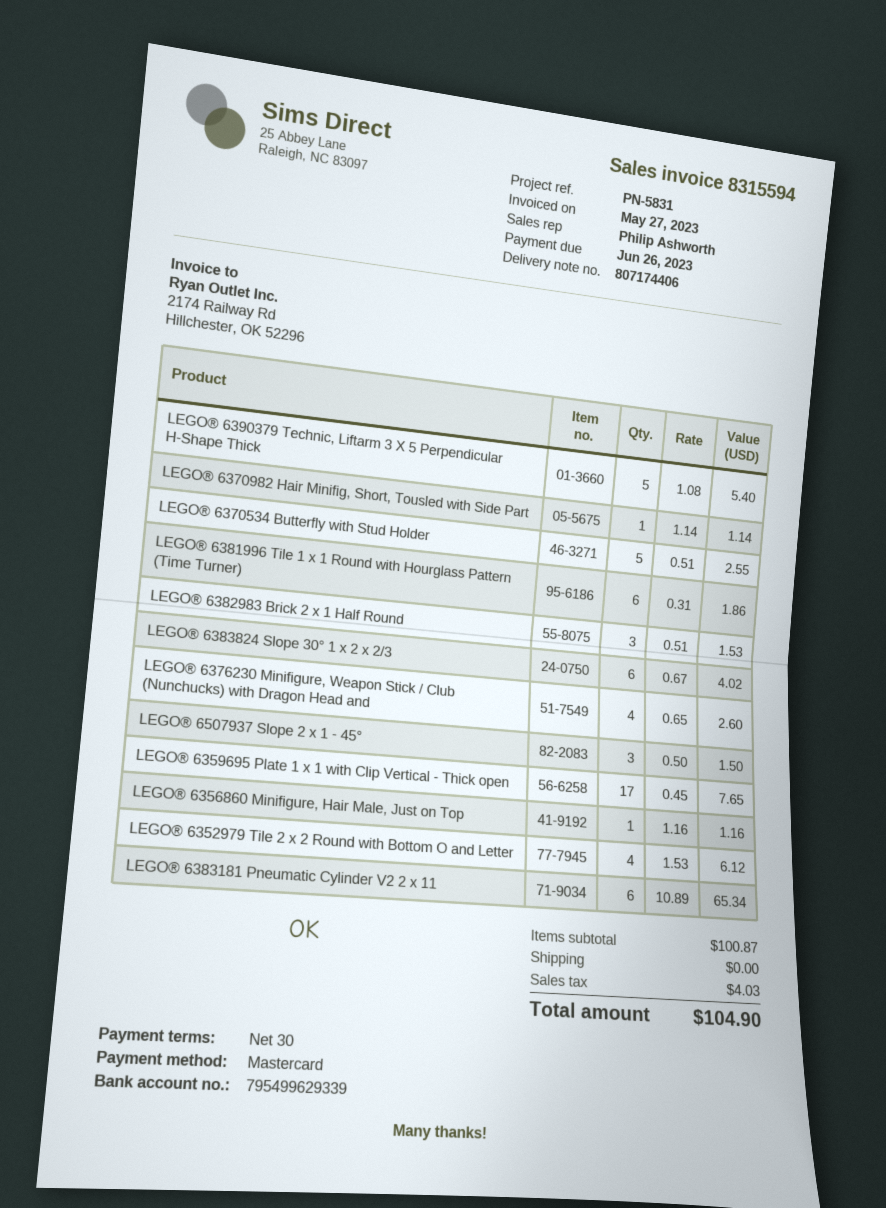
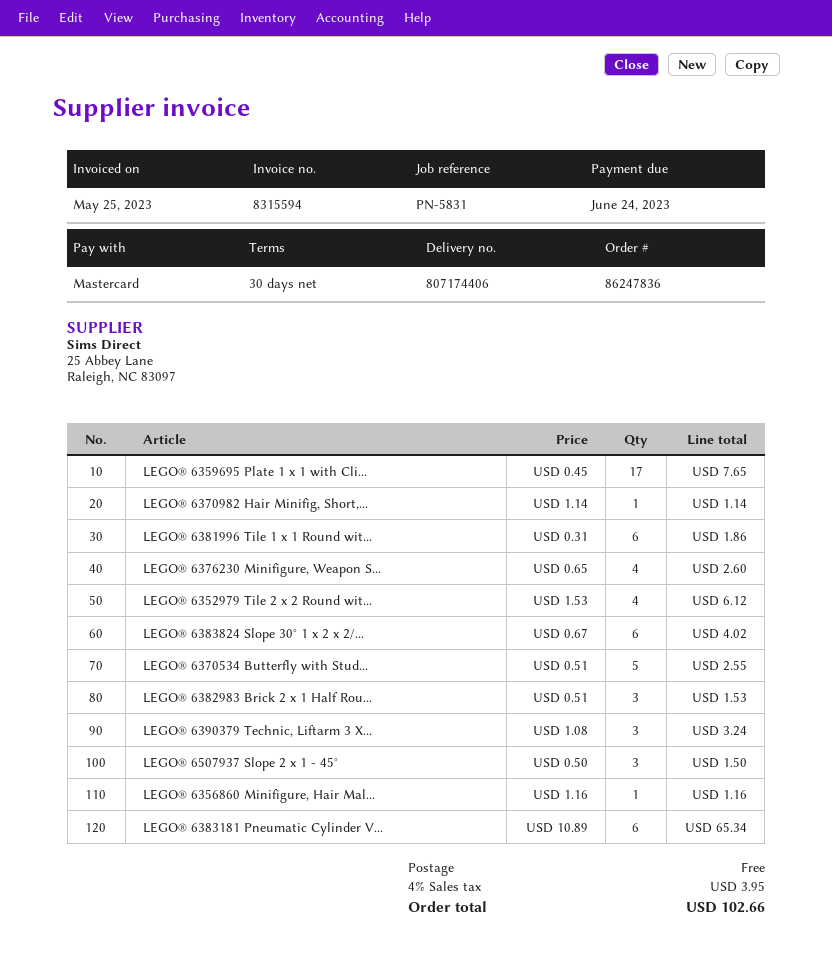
invoice date: 2023-05-27 -> 2023-05-25
due date: 2023-06-26 -> 2023-06-24
LEGO® 6390379 Technic, Liftarm 3 X 5 Perpendicular H-Shape Thick: 5 x 1.08 = 5.40 -> 3 x 1.08 = 3.24
tax: 4.03 -> 3.95
total: 104.90 -> 102.66

